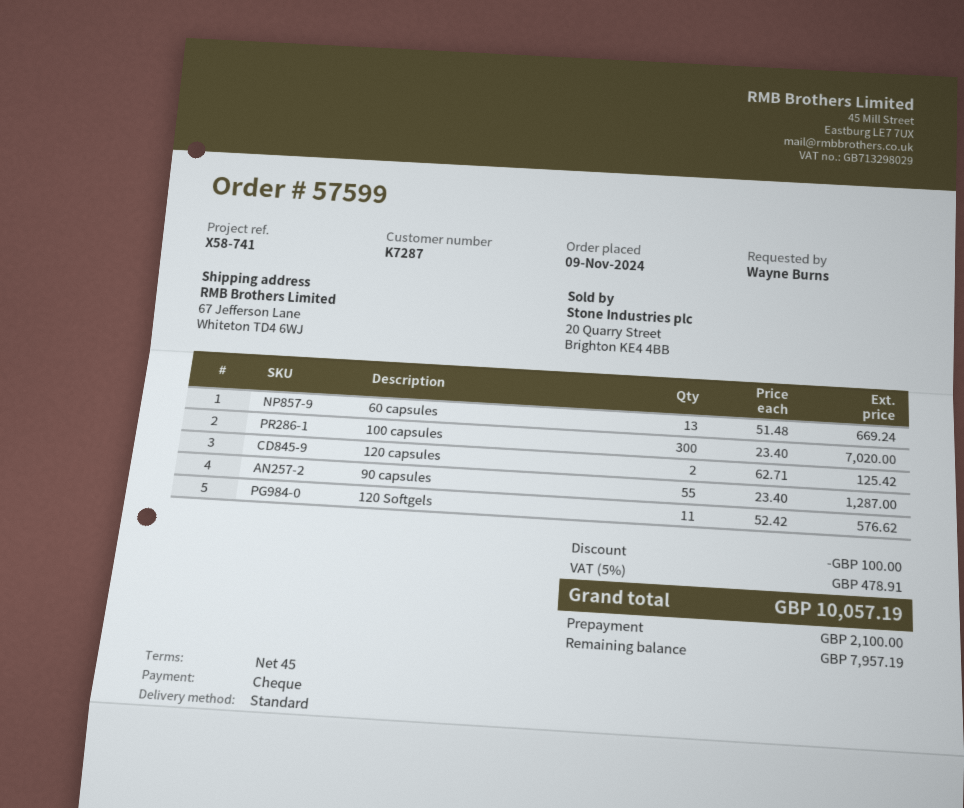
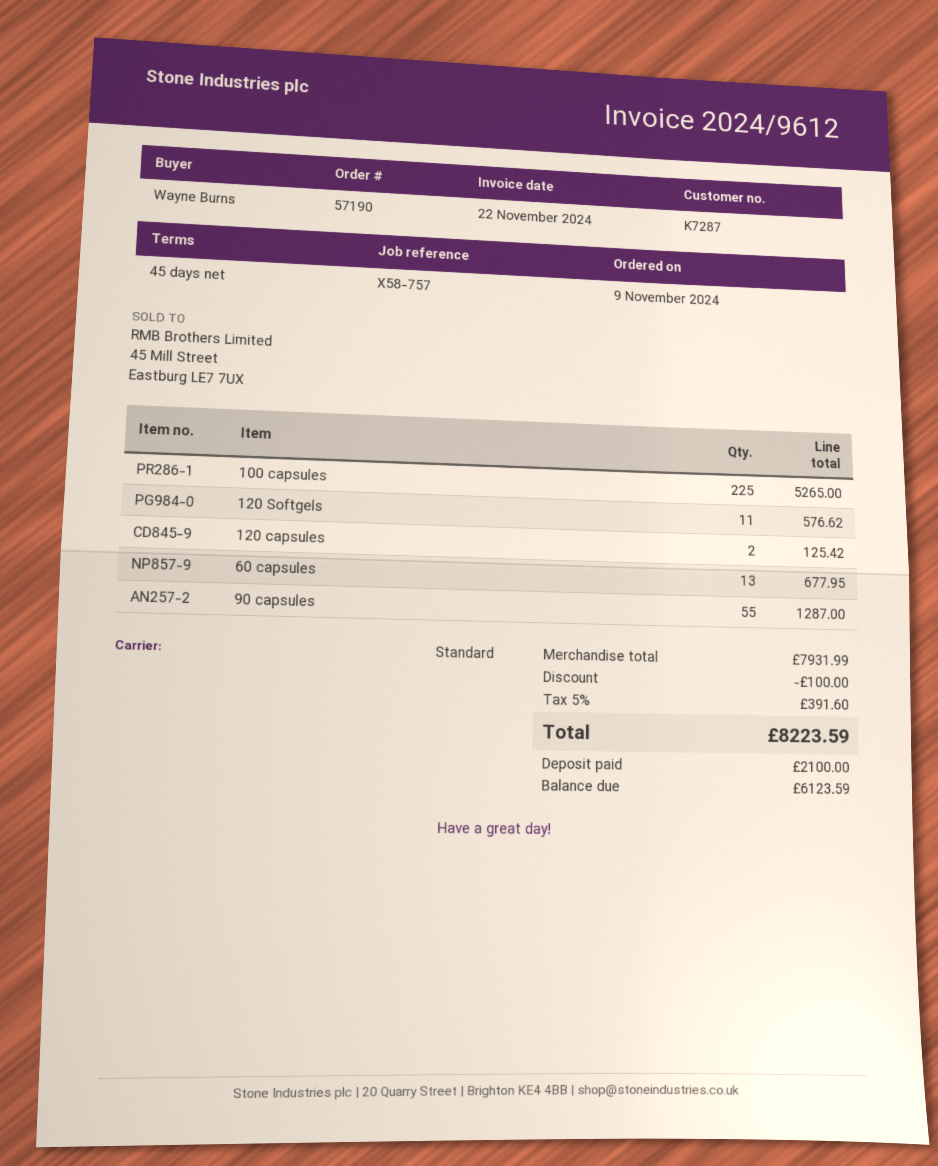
order number: 57599 -> 57190
reference: X58-741 -> X58-757
60 capsules: 13 for 669.24 -> 13 for 677.95
100 capsules: 300 for 7020.00 -> 225 for 5265.00
tax: 5% = 478.91 -> 5% = 391.60
total: 10057.19 -> 8223.59
balance: 7957.19 -> 6123.59

